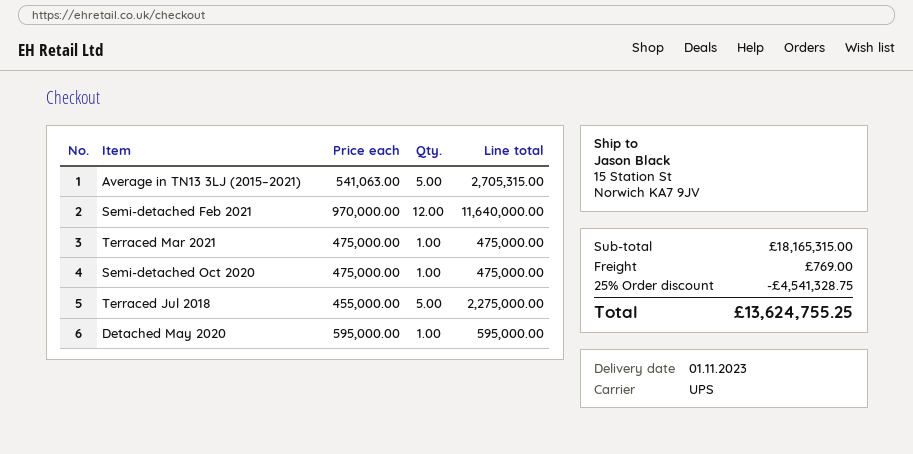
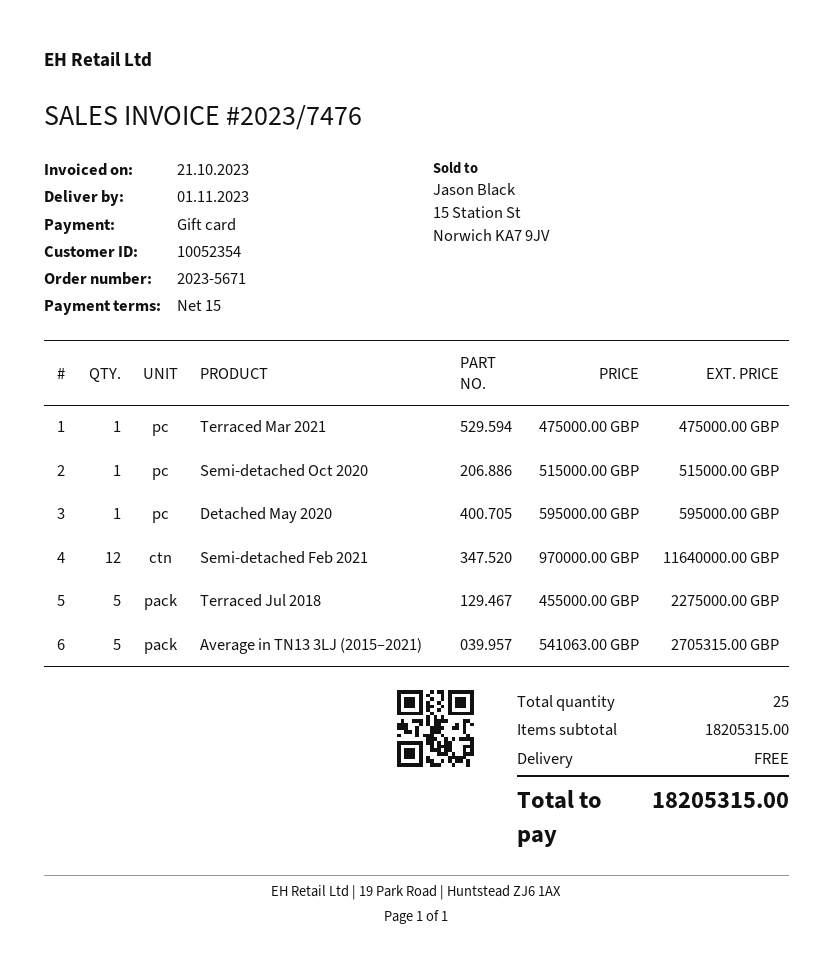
Semi-detached Oct 2020: 1 x 475000.00 = 475000.00 -> 1 x 515000.00 = 515000.00
subtotal: 18165315.00 -> 18205315.00
discount: 25% = 4541328.75 -> none
shipping: 769.00 -> 0.00
total: 13624755.25 -> 18205315.00

